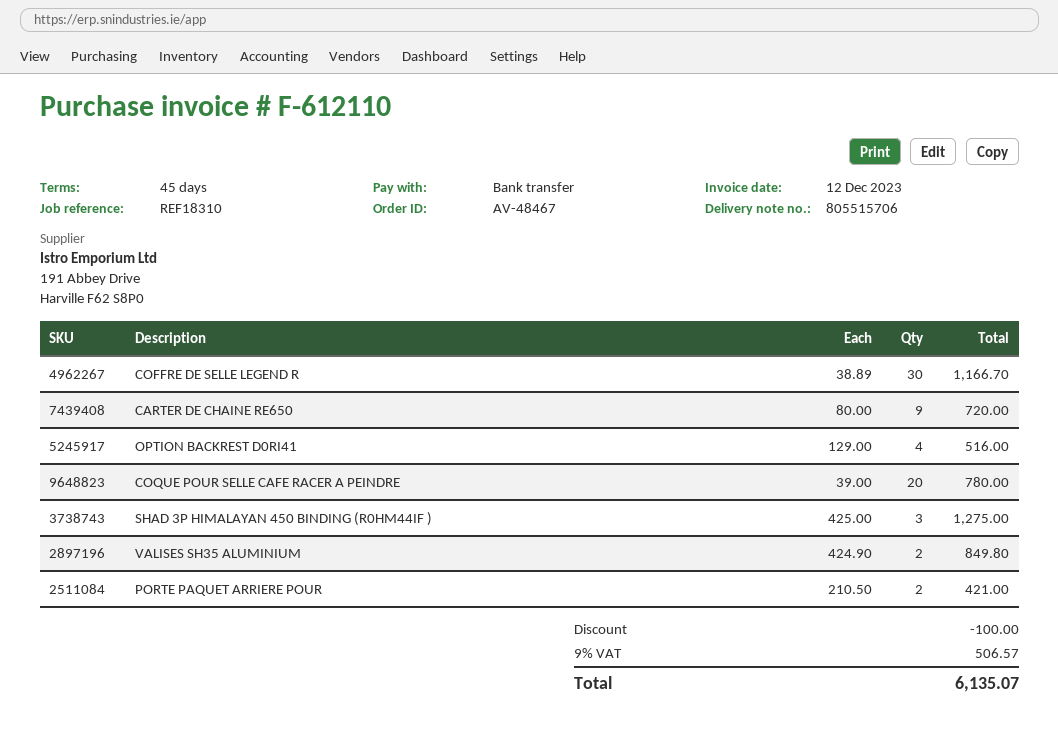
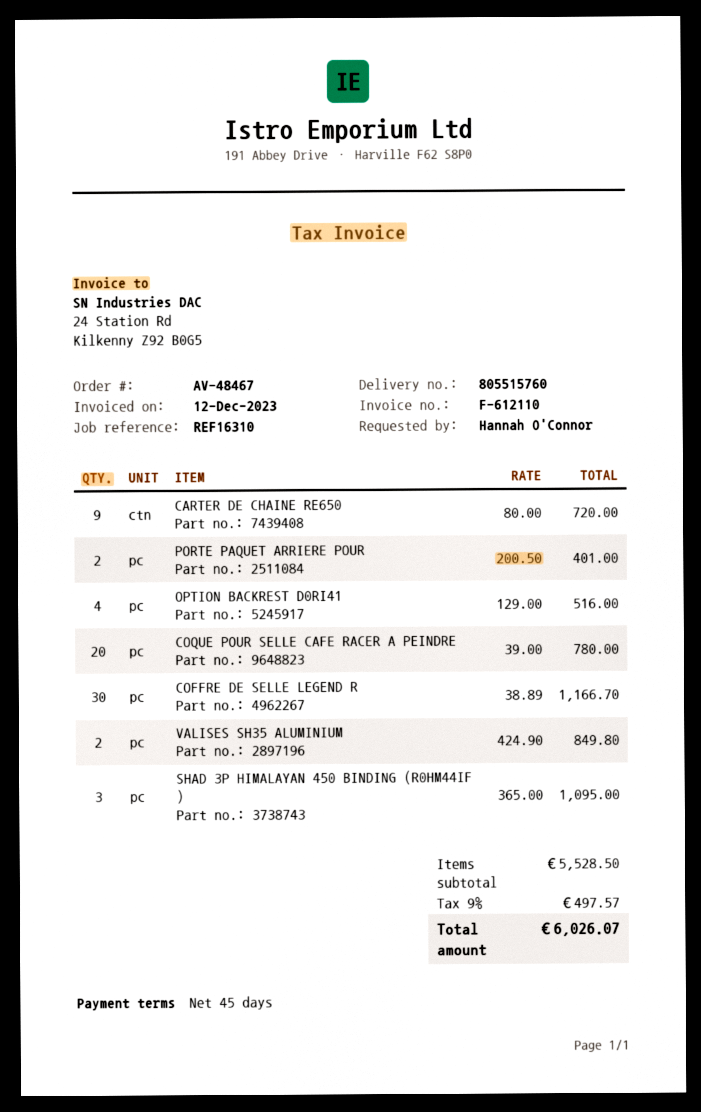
delivery note number: 805515706 -> 805515760
reference: REF18310 -> REF16310
SHAD 3P HIMALAYAN 450 BINDING (R0HM44IF ): 3 x 425.00 = 1275.00 -> 3 x 365.00 = 1095.00
PORTE PAQUET ARRIERE POUR: 2 x 210.50 = 421.00 -> 2 x 200.50 = 401.00
discount: 100.00 -> none
tax: 9% = 506.57 -> 9% = 497.57
total: 6135.07 -> 6026.07

